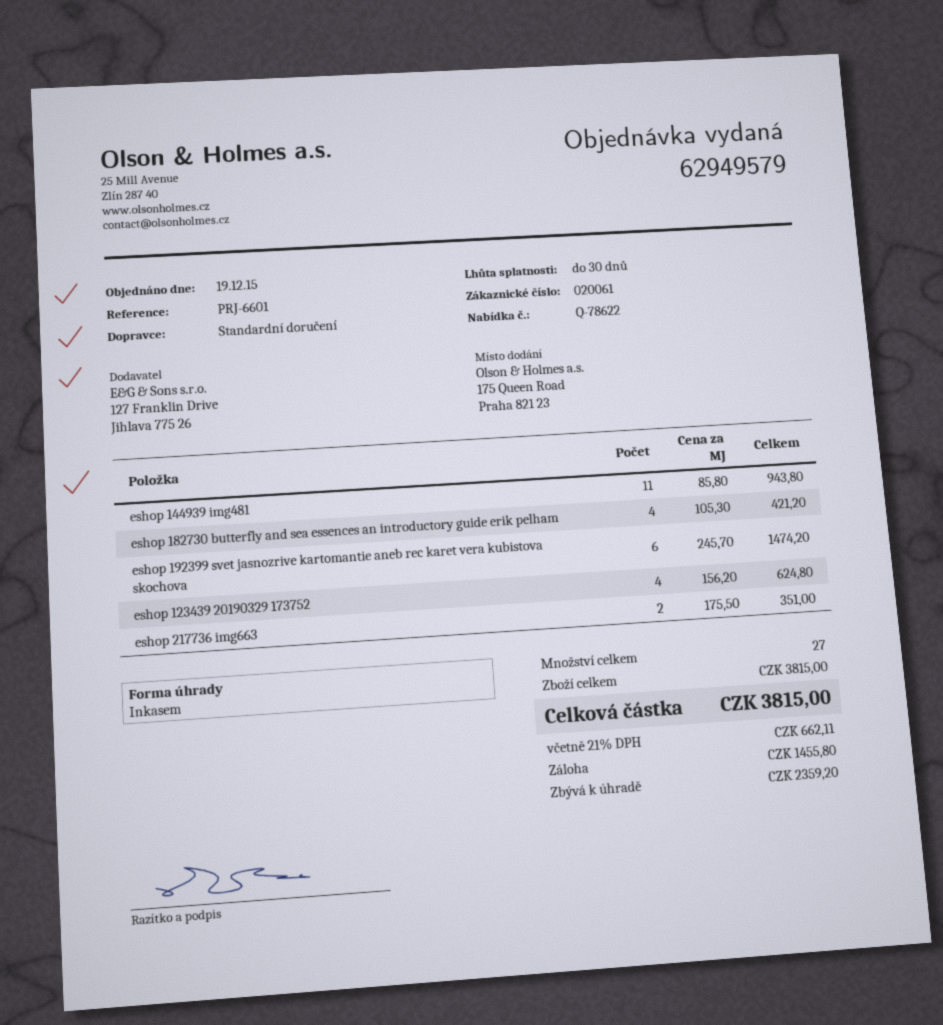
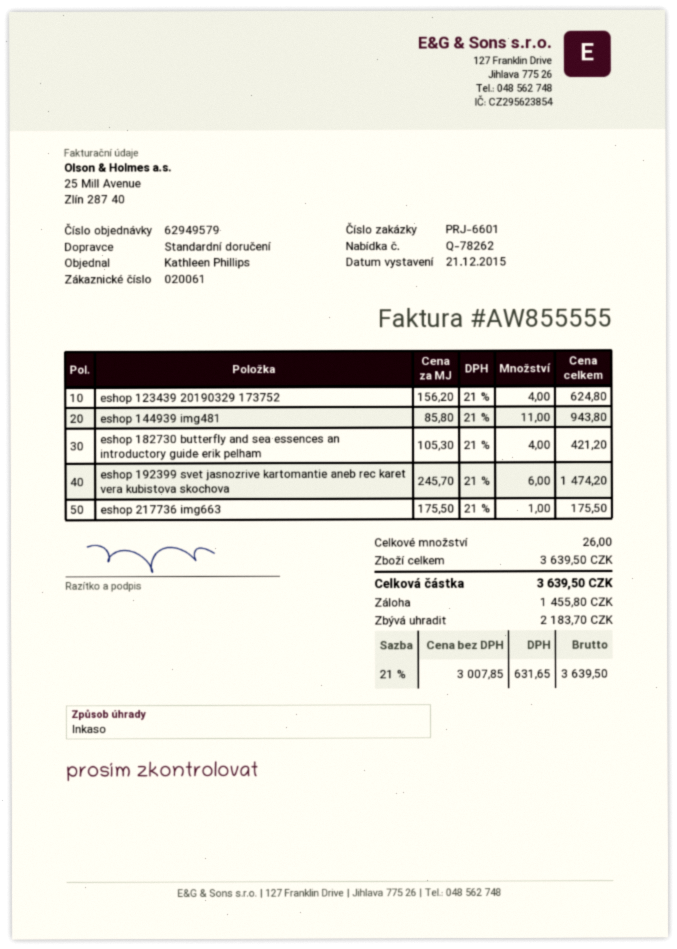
quote number: Q-78622 -> Q-78262
eshop 217736 img663: 2 x 175.50 = 351.00 -> 1 x 175.50 = 175.50
total quantity: 27 -> 26
subtotal: 3815.00 -> 3639.50
tax: 21% = 662.11 -> 21% = 631.65
total: 3815.00 -> 3639.50
balance: 2359.20 -> 2183.70

